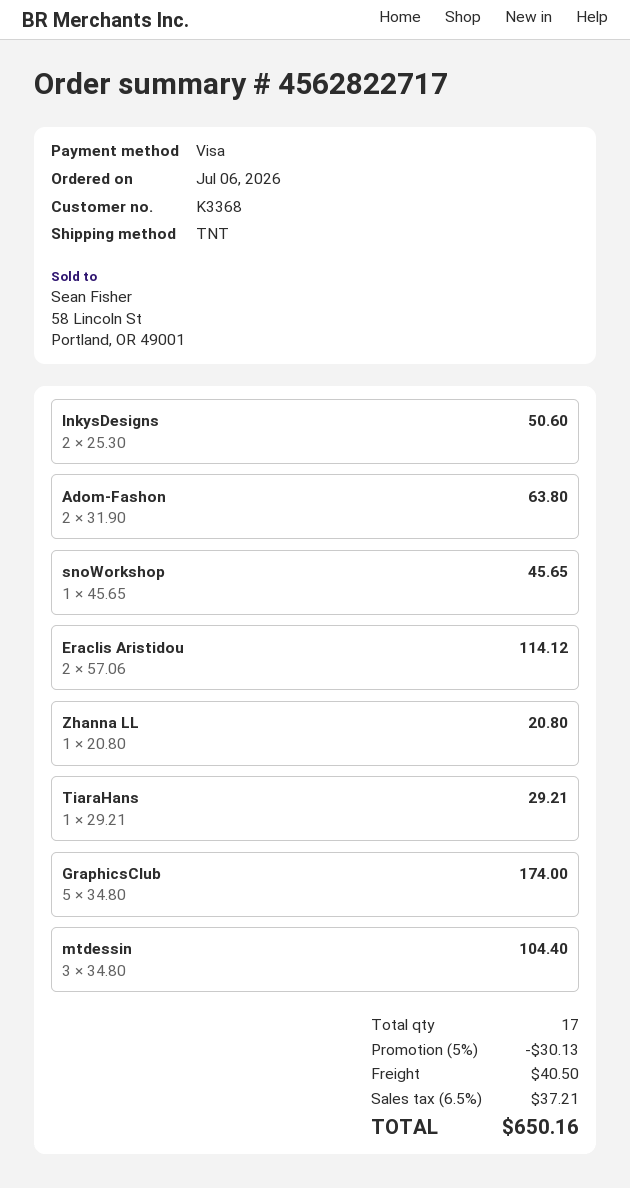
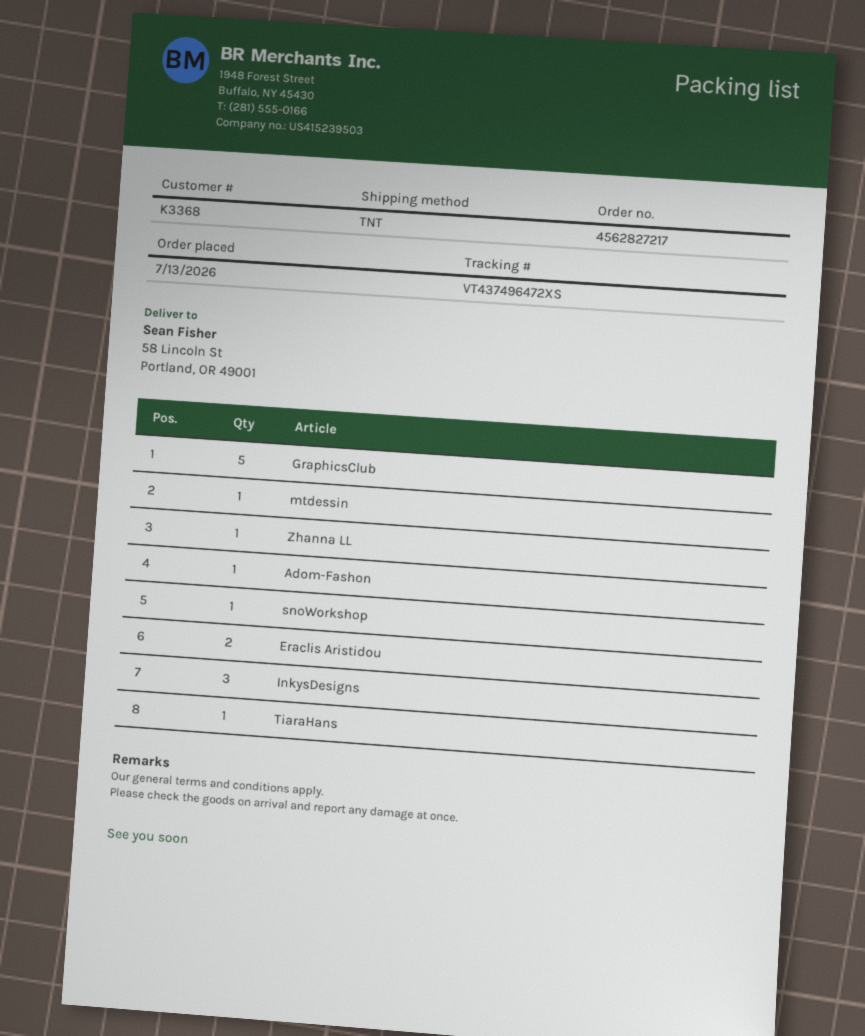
order number: 4562822717 -> 4562827217
order date: 2026-07-06 -> 2026-07-13
InkysDesigns: 2 -> 3
Adom-Fashon: 2 -> 1
mtdessin: 3 -> 1

